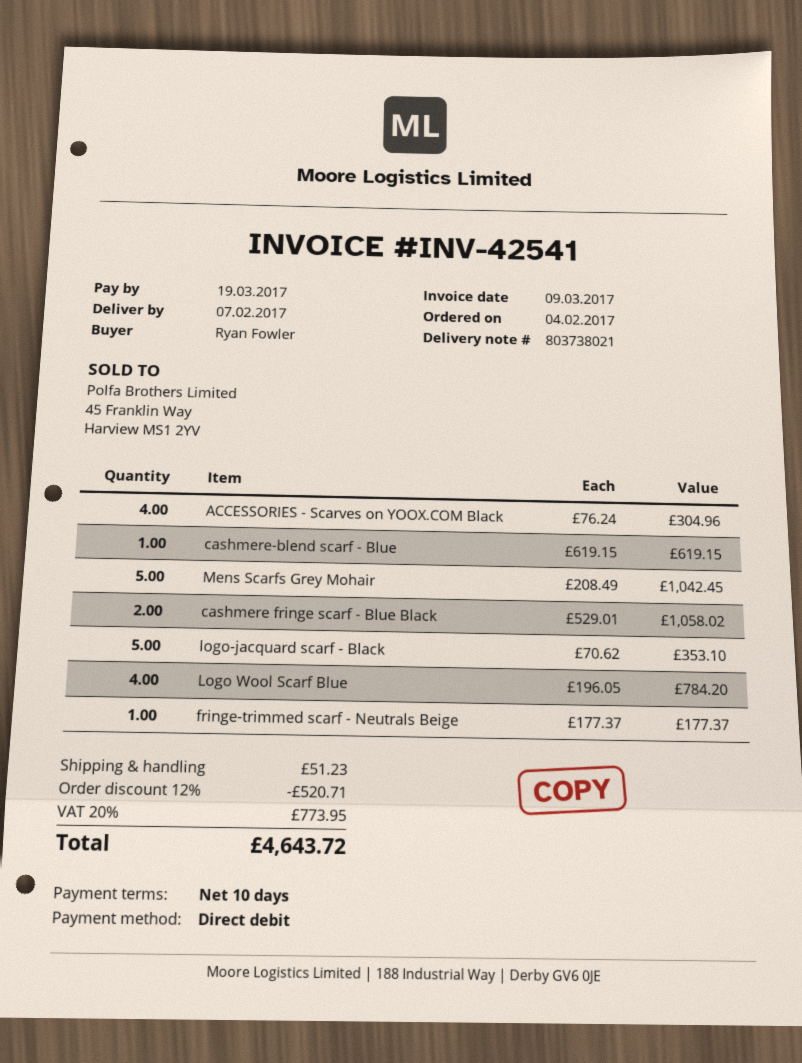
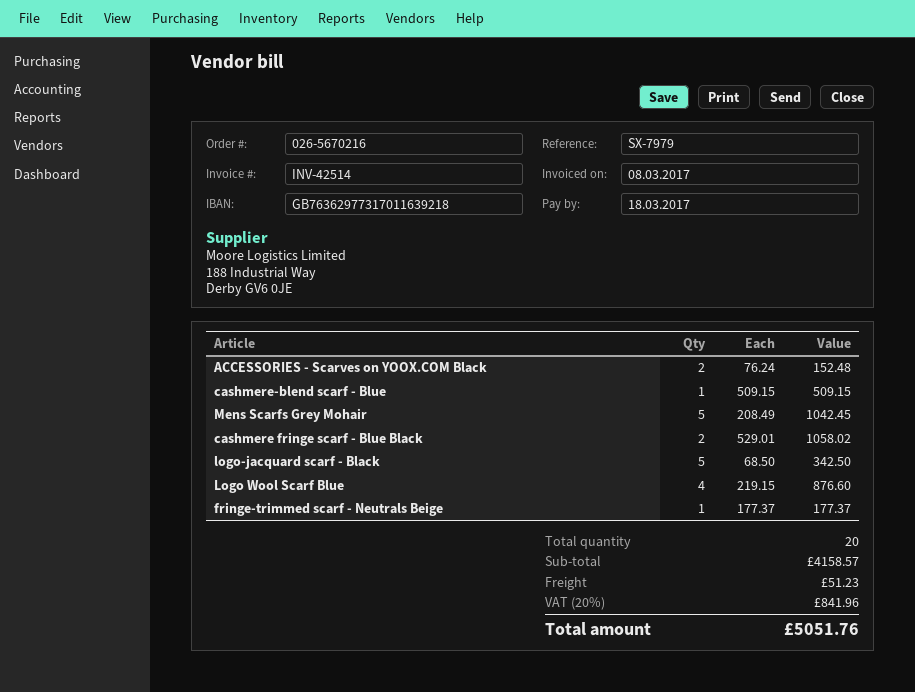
invoice number: INV-42541 -> INV-42514
invoice date: 2017-03-09 -> 2017-03-08
due date: 2017-03-19 -> 2017-03-18
ACCESSORIES - Scarves on YOOX.COM Black: 4 x 76.24 = 304.96 -> 2 x 76.24 = 152.48
cashmere-blend scarf - Blue: 1 x 619.15 = 619.15 -> 1 x 509.15 = 509.15
logo-jacquard scarf - Black: 5 x 70.62 = 353.10 -> 5 x 68.50 = 342.50
Logo Wool Scarf Blue: 4 x 196.05 = 784.20 -> 4 x 219.15 = 876.60
discount: 12% = 520.71 -> none
tax: 20% = 773.95 -> 20% = 841.96
total: 4643.72 -> 5051.76

